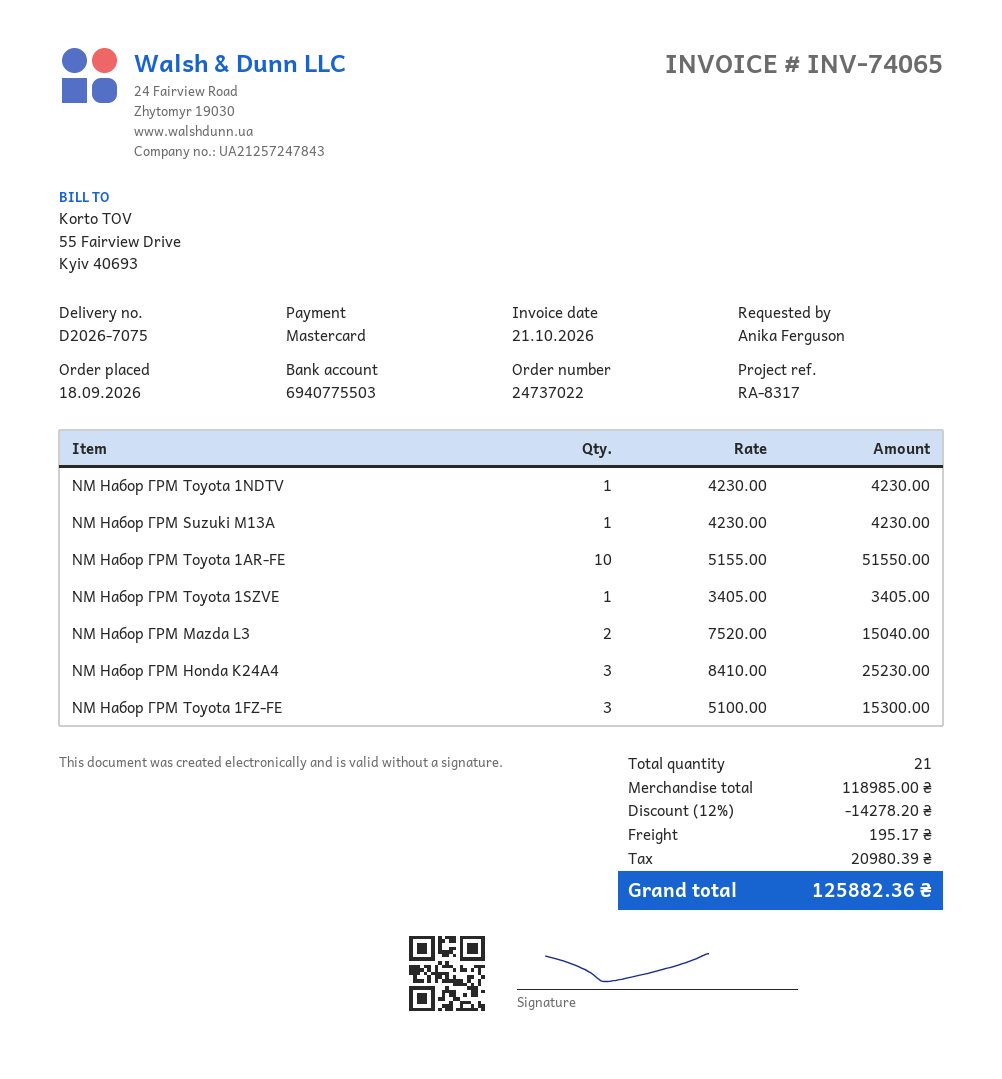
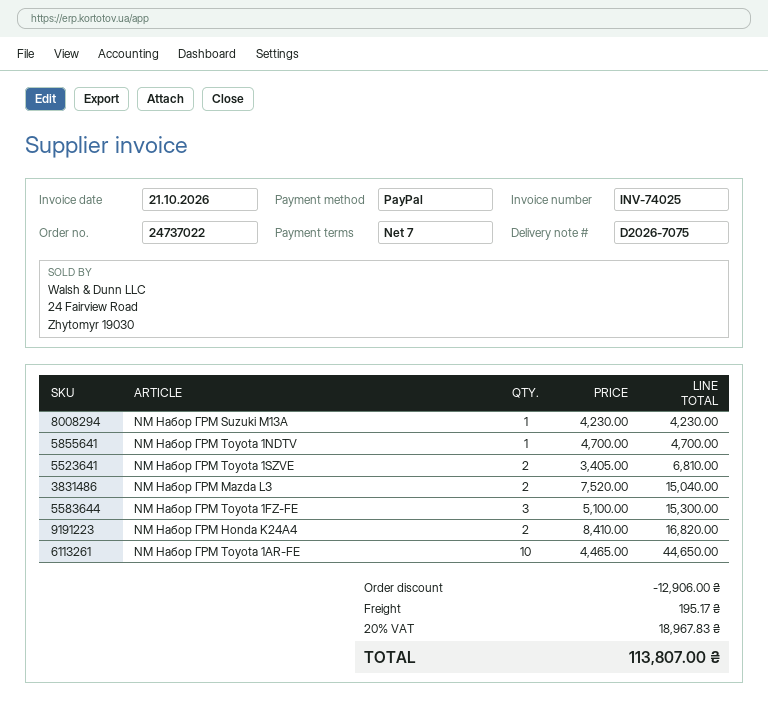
invoice number: INV-74065 -> INV-74025
payment method: Mastercard -> PayPal
NM Набор ГРМ Toyota 1NDTV: 1 x 4230.00 = 4230.00 -> 1 x 4700.00 = 4700.00
NM Набор ГРМ Toyota 1AR-FE: 10 x 5155.00 = 51550.00 -> 10 x 4465.00 = 44650.00
NM Набор ГРМ Toyota 1SZVE: 1 x 3405.00 = 3405.00 -> 2 x 3405.00 = 6810.00
NM Набор ГРМ Honda K24A4: 3 x 8410.00 = 25230.00 -> 2 x 8410.00 = 16820.00
discount: 14278.20 -> 12906.00
tax: 20980.39 -> 18967.83
total: 125882.36 -> 113807.00

